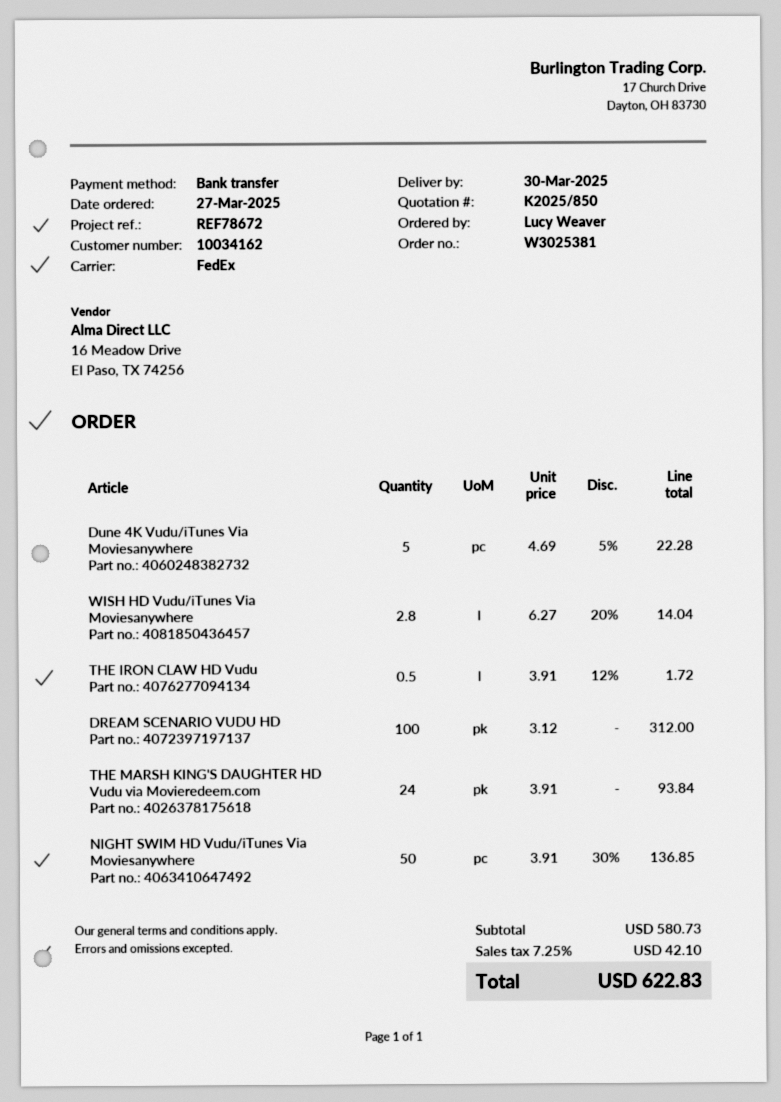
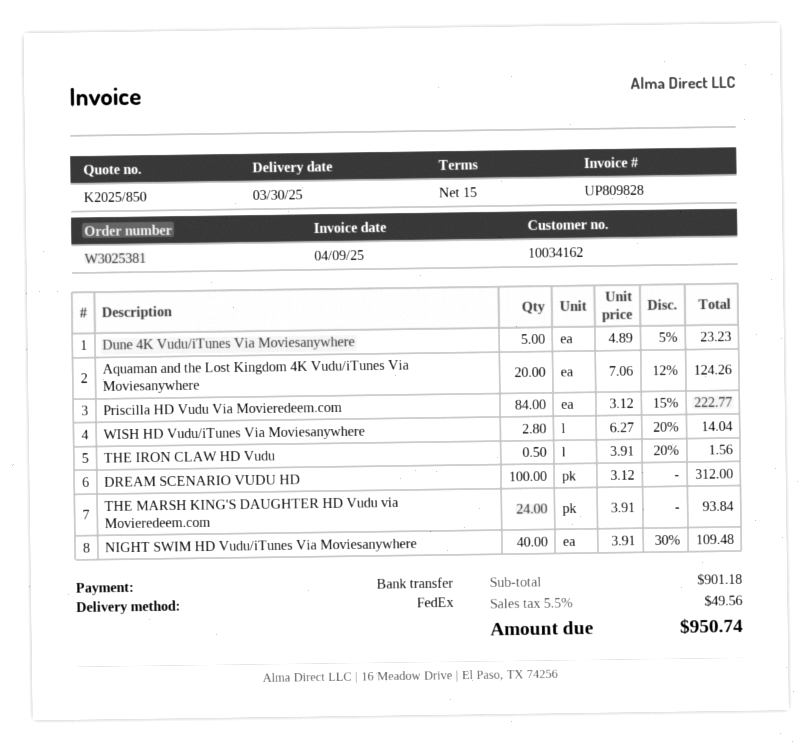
Dune 4K Vudu/iTunes Via Moviesanywhere: 5 x 4.69 - 5% = 22.28 -> 5 x 4.89 - 5% = 23.23
THE IRON CLAW HD Vudu: 0.5 x 3.91 - 12% = 1.72 -> 0.5 x 3.91 - 20% = 1.56
NIGHT SWIM HD Vudu/iTunes Via Moviesanywhere: 50 x 3.91 - 30% = 136.85 -> 40 x 3.91 - 30% = 109.48
Aquaman and the Lost Kingdom 4K Vudu/iTunes Via Moviesanywhere: none -> 20 x 7.06 - 12% = 124.26
Priscilla HD Vudu Via Movieredeem.com: none -> 84 x 3.12 - 15% = 222.77
subtotal: 580.73 -> 901.18
tax: 7.25% = 42.10 -> 5.5% = 49.56
total: 622.83 -> 950.74

